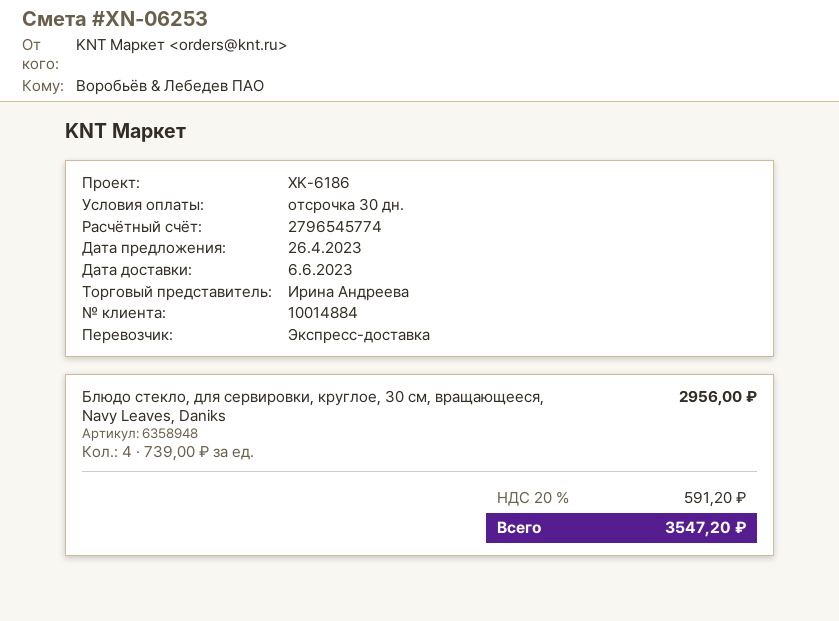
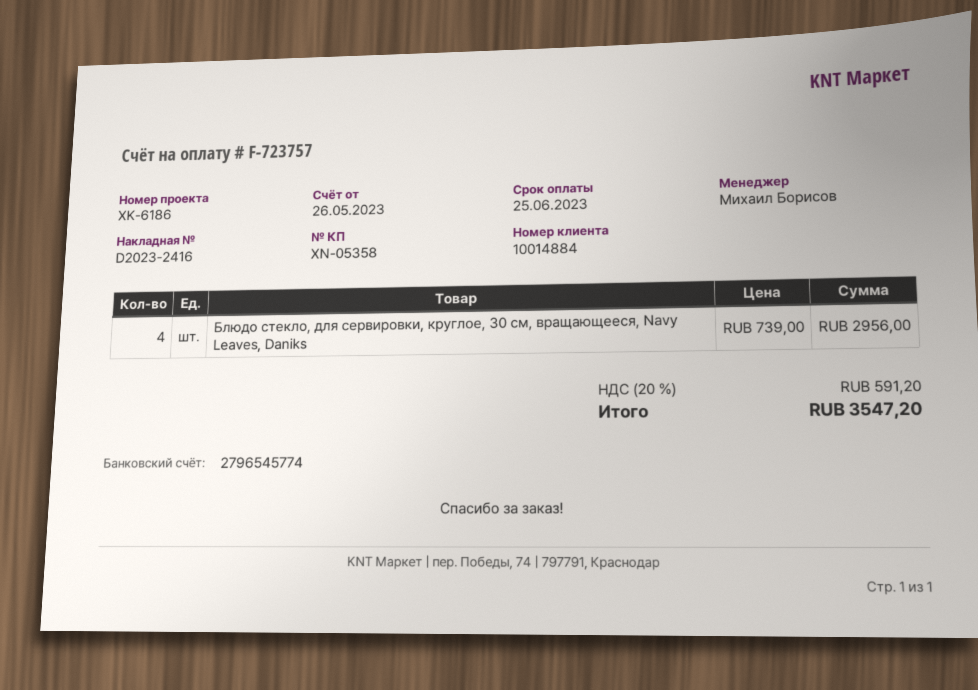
quote number: XN-06253 -> XN-05358
sales rep: Ирина Андреева -> Михаил Борисов

